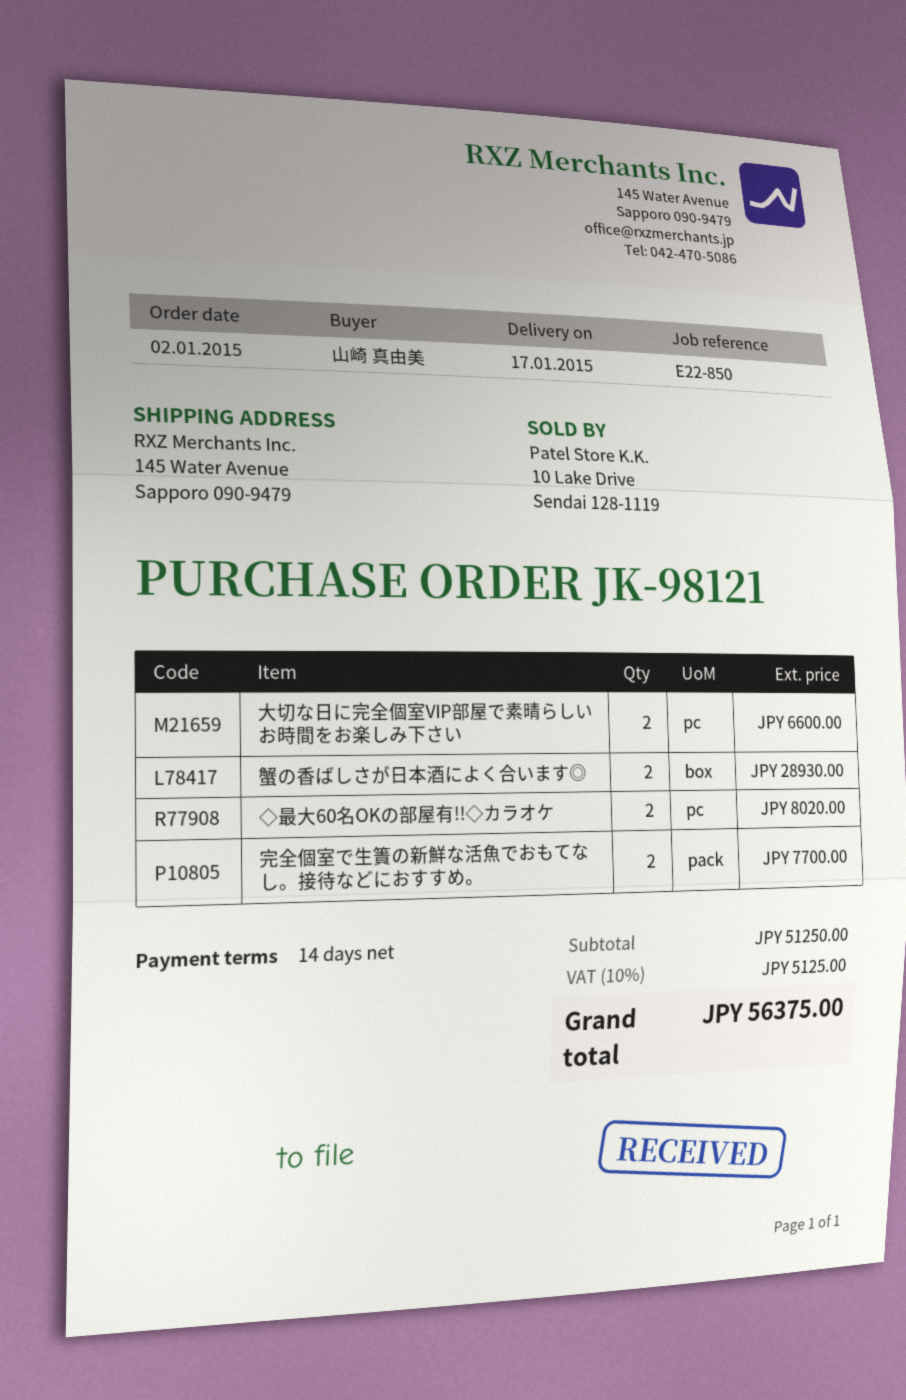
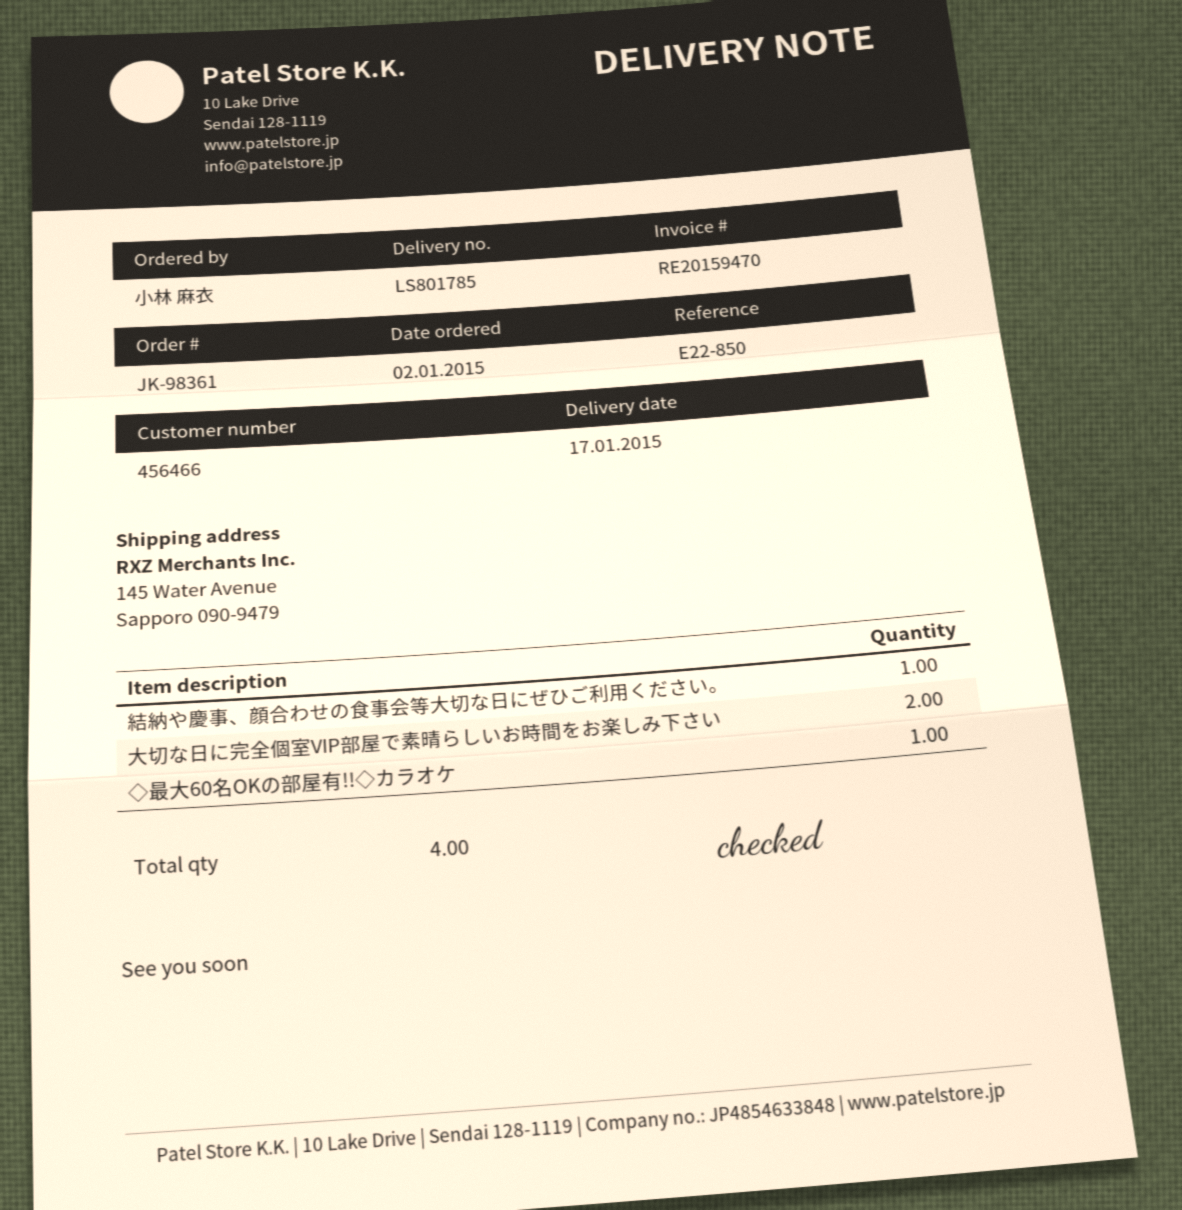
order number: JK-98121 -> JK-98361
ordered by: 山崎 真由美 -> 小林 麻衣
蟹の香ばしさが日本酒によく合います◎: 2 -> none
◇最大60名OKの部屋有!!◇カラオケ: 2 -> 1
完全個室で生簀の新鮮な活魚でおもてなし。接待などにおすすめ。: 2 -> none
結納や慶事、顔合わせの食事会等大切な日にぜひご利用ください。: none -> 1

